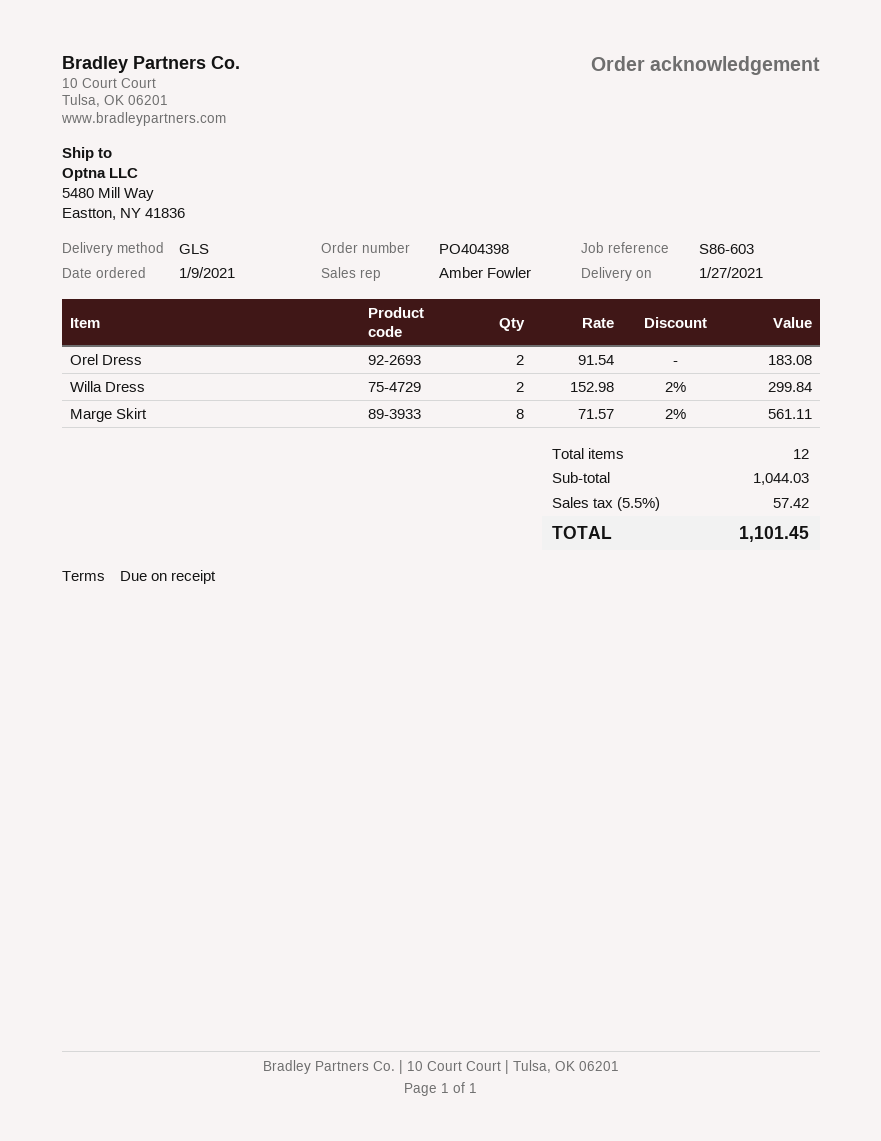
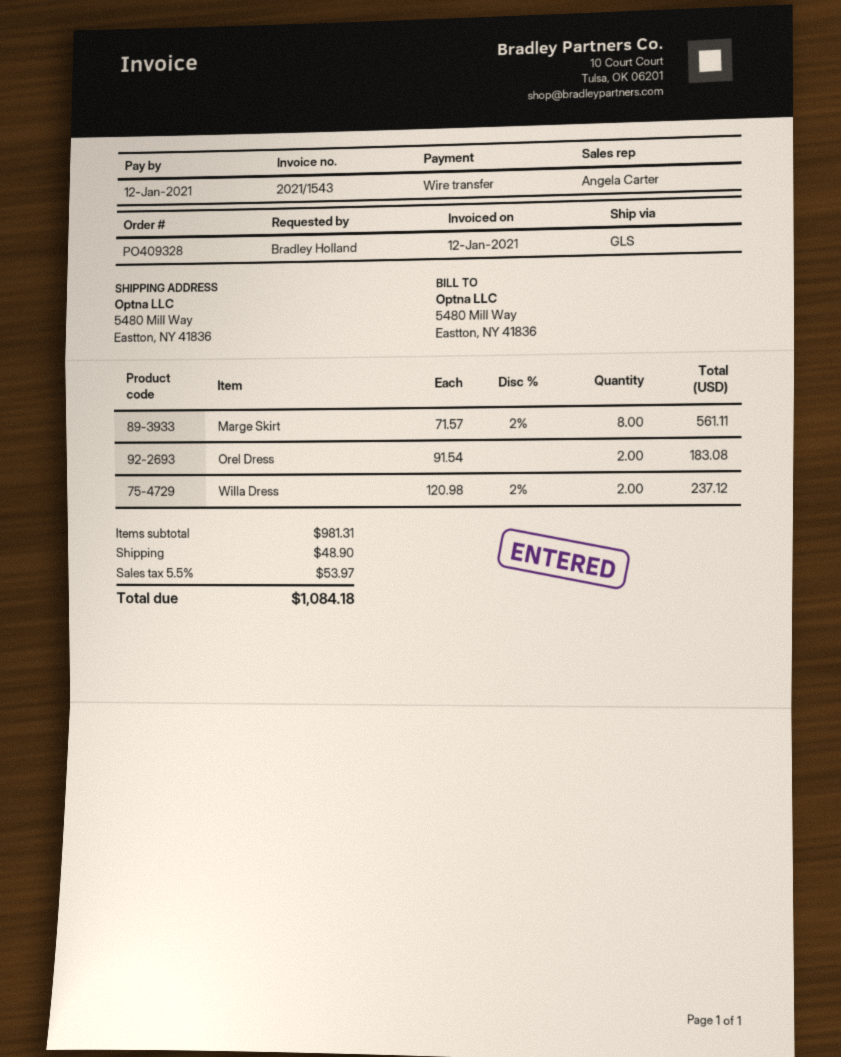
order number: PO404398 -> PO409328
sales rep: Amber Fowler -> Angela Carter
Willa Dress: 2 x 152.98 - 2% = 299.84 -> 2 x 120.98 - 2% = 237.12
subtotal: 1044.03 -> 981.31
shipping: none -> 48.90
tax: 5.5% = 57.42 -> 5.5% = 53.97
total: 1101.45 -> 1084.18

